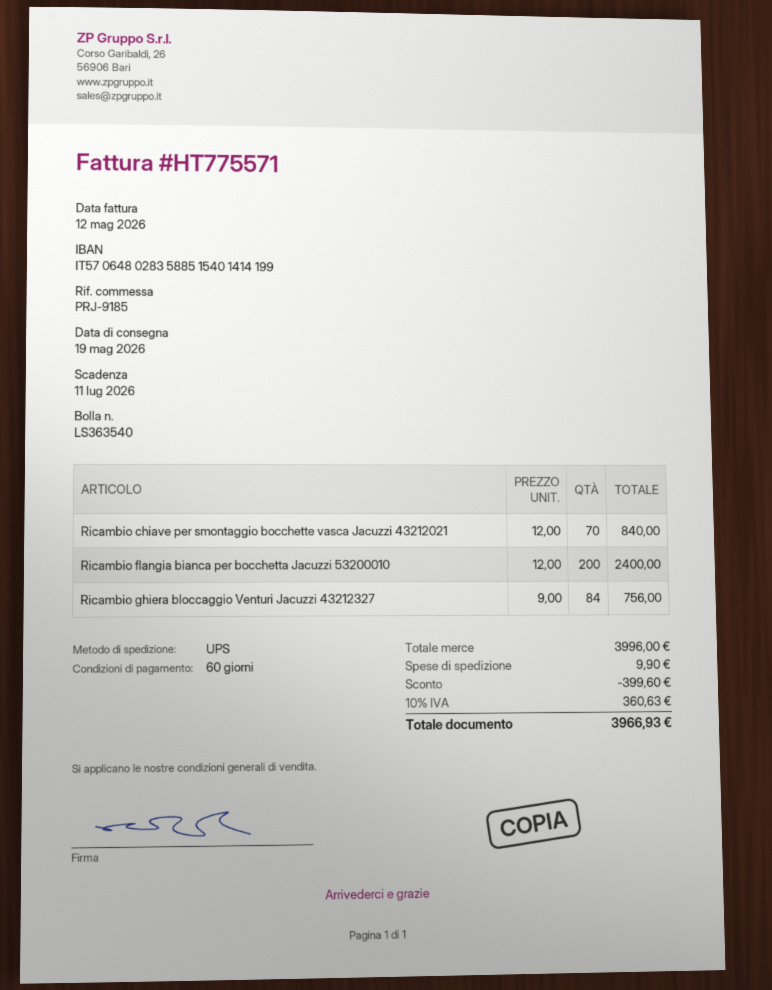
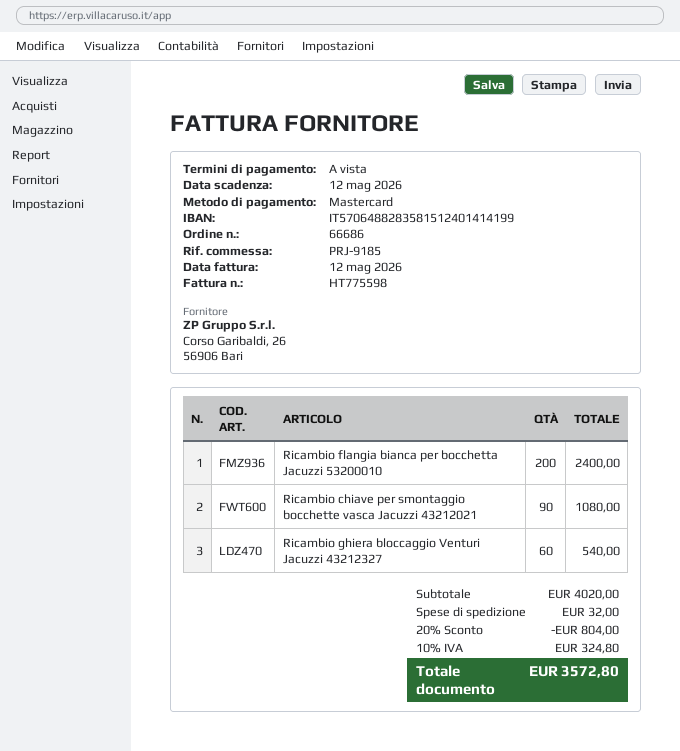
invoice number: HT775571 -> HT775598
payment terms: 60 days -> on receipt
due date: 2026-07-11 -> 2026-05-12
bank account: IT5706480283588515401414199 -> IT5706488283581512401414199
Ricambio chiave per smontaggio bocchette vasca Jacuzzi 43212021: 70 for 840.00 -> 90 for 1080.00
Ricambio ghiera bloccaggio Venturi Jacuzzi 43212327: 84 for 756.00 -> 60 for 540.00
subtotal: 3996.00 -> 4020.00
discount: 399.60 -> 804.00
shipping: 9.90 -> 32.00
tax: 10% = 360.63 -> 10% = 324.80
total: 3966.93 -> 3572.80

